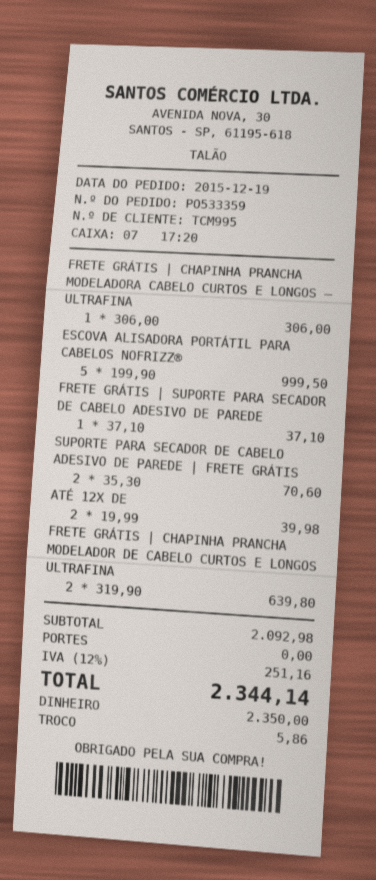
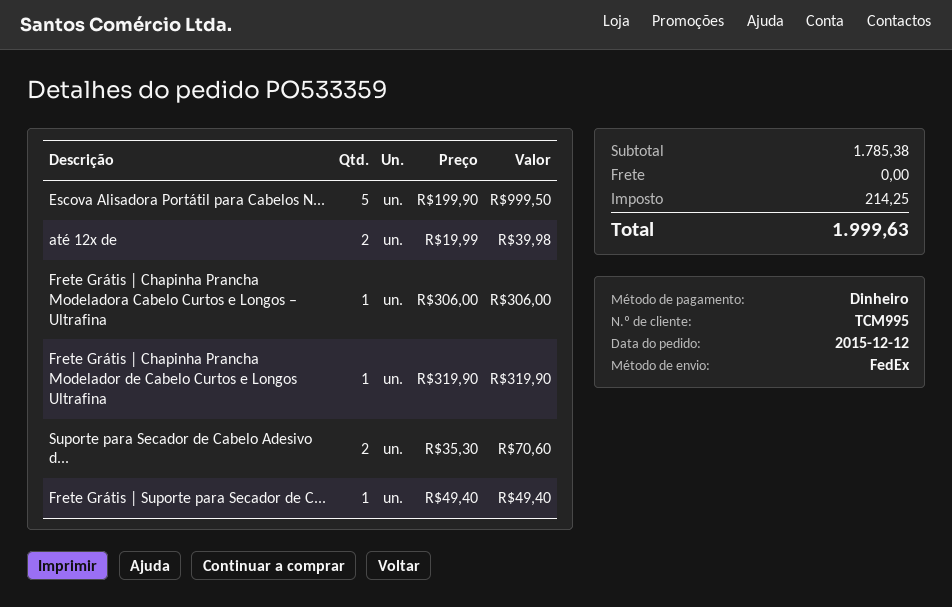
order date: 2015-12-19 -> 2015-12-12
FRETE GRÁTIS | SUPORTE PARA SECADOR DE CABELO ADESIVO DE PAREDE: 1 x 37.10 = 37.10 -> 1 x 49.40 = 49.40
FRETE GRÁTIS | CHAPINHA PRANCHA MODELADOR DE CABELO CURTOS E LONGOS ULTRAFINA: 2 x 319.90 = 639.80 -> 1 x 319.90 = 319.90
subtotal: 2092.98 -> 1785.38
tax: 251.16 -> 214.25
total: 2344.14 -> 1999.63

